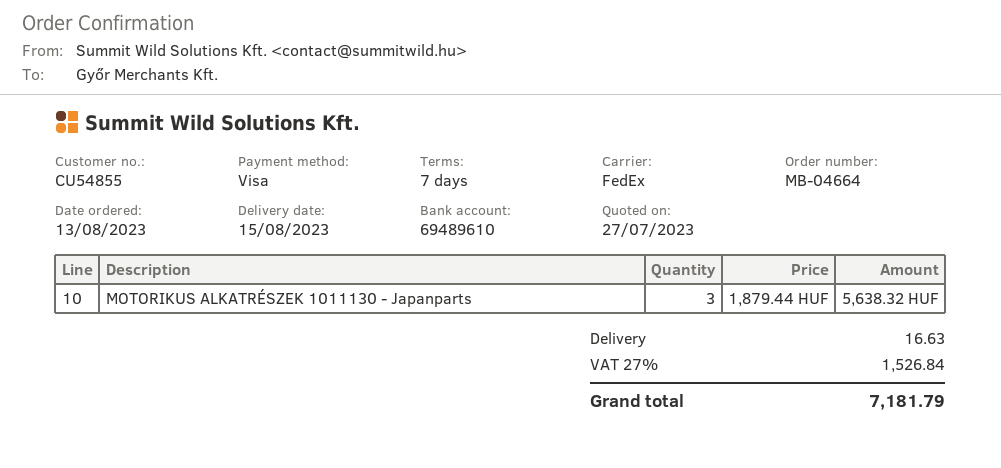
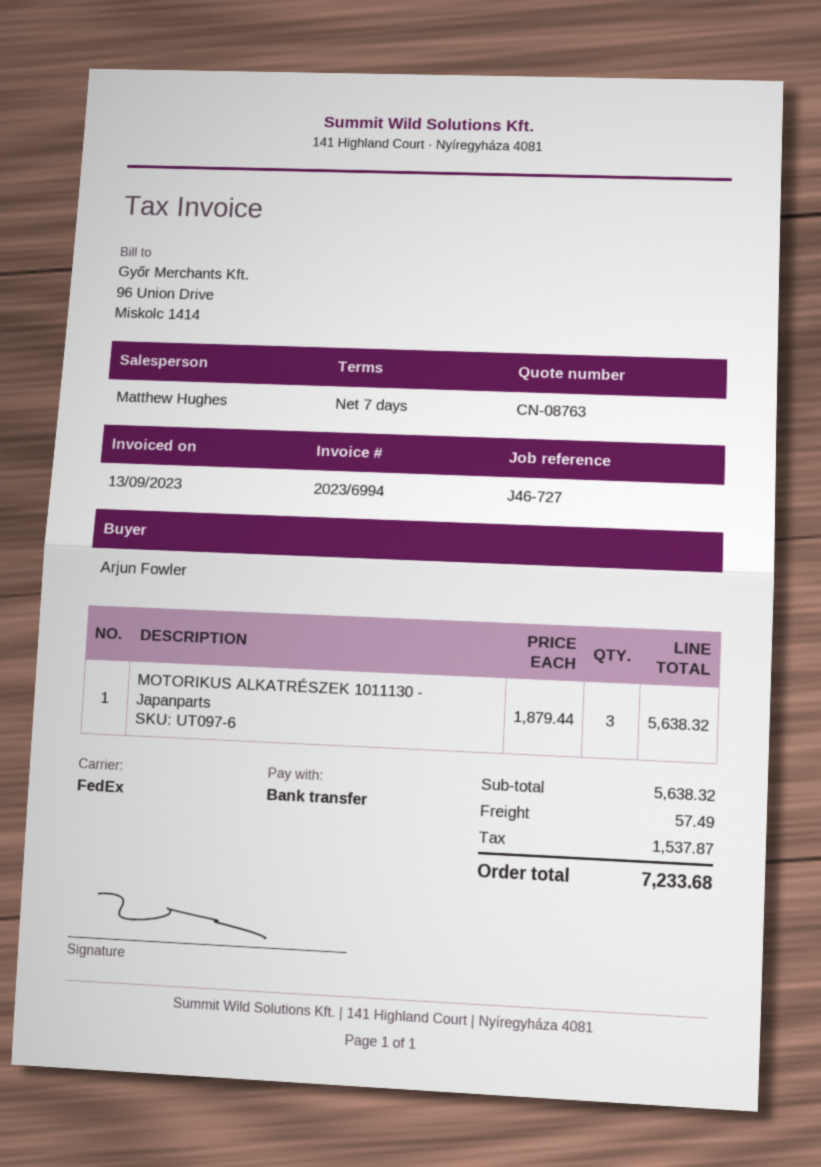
payment method: Visa -> bank transfer
shipping: 16.63 -> 57.49
tax: 1526.84 -> 1537.87
total: 7181.79 -> 7233.68

